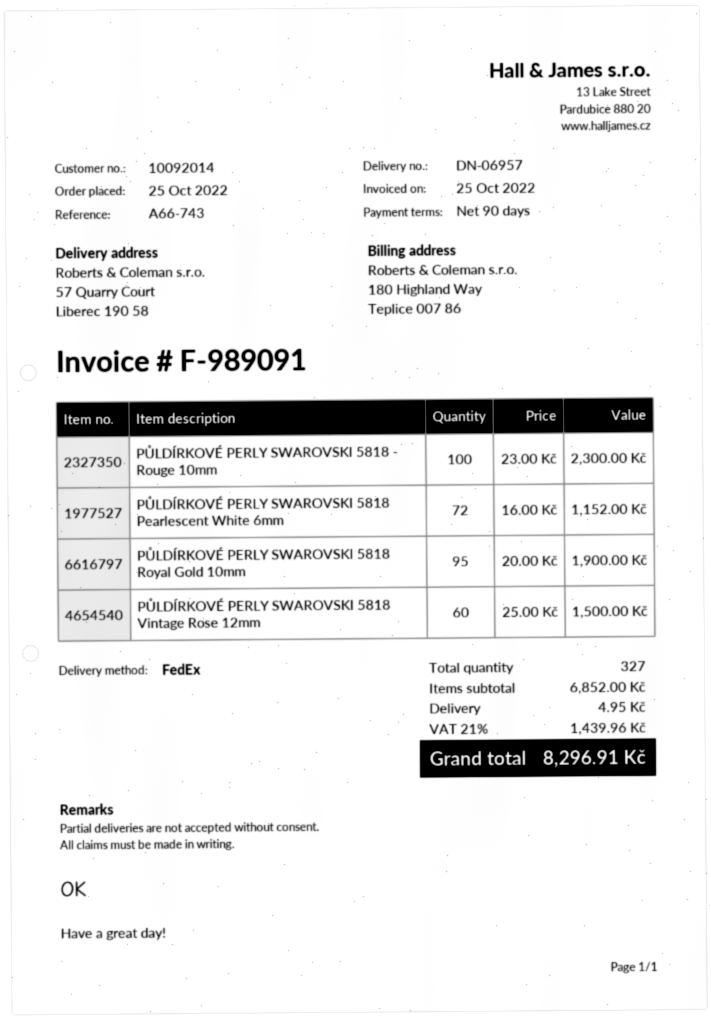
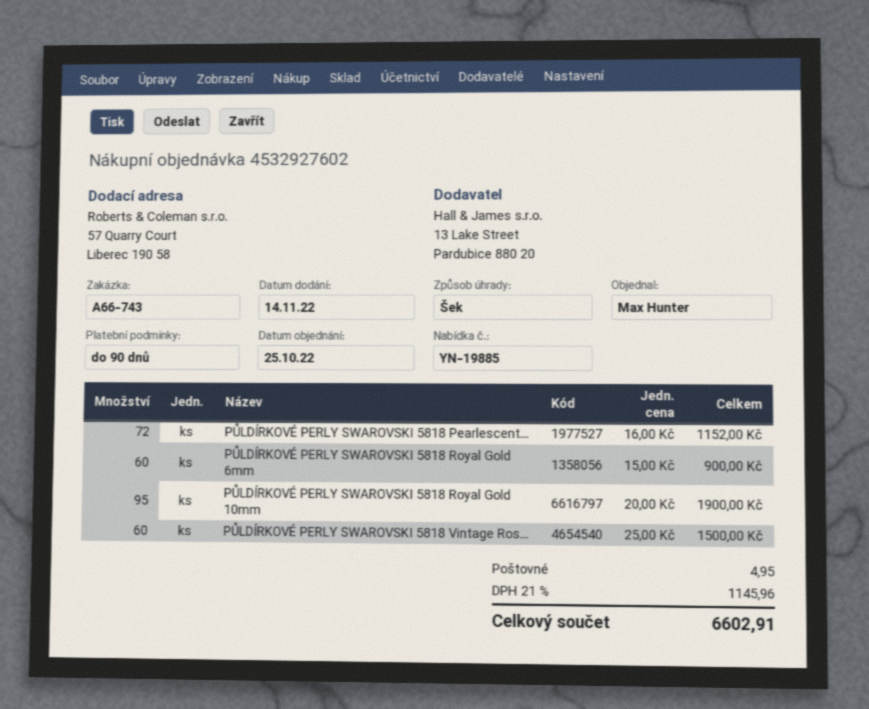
PŮLDÍRKOVÉ PERLY SWAROVSKI 5818 - Rouge 10mm: 100 x 23.00 = 2300.00 -> none
PŮLDÍRKOVÉ PERLY SWAROVSKI 5818 Royal Gold 6mm: none -> 60 x 15.00 = 900.00
tax: 21% = 1439.96 -> 21% = 1145.96
total: 8296.91 -> 6602.91

